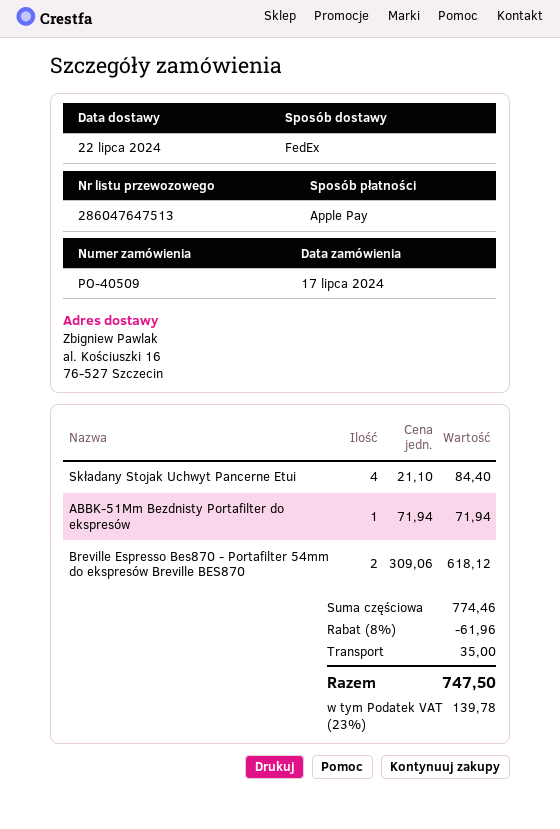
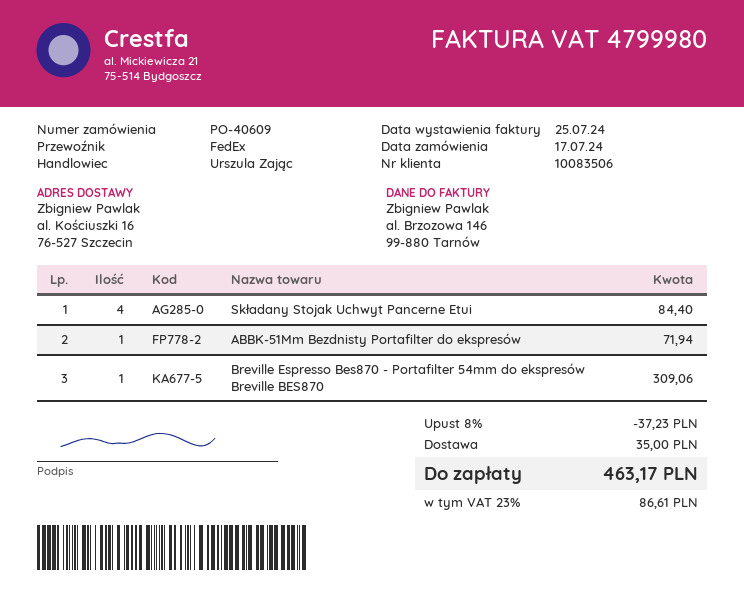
order number: PO-40509 -> PO-40609
Breville Espresso Bes870 - Portafilter 54mm do ekspresów Breville BES870: 2 for 618.12 -> 1 for 309.06
discount: 8% = 61.96 -> 8% = 37.23
tax: 23% = 139.78 -> 23% = 86.61
total: 747.50 -> 463.17

